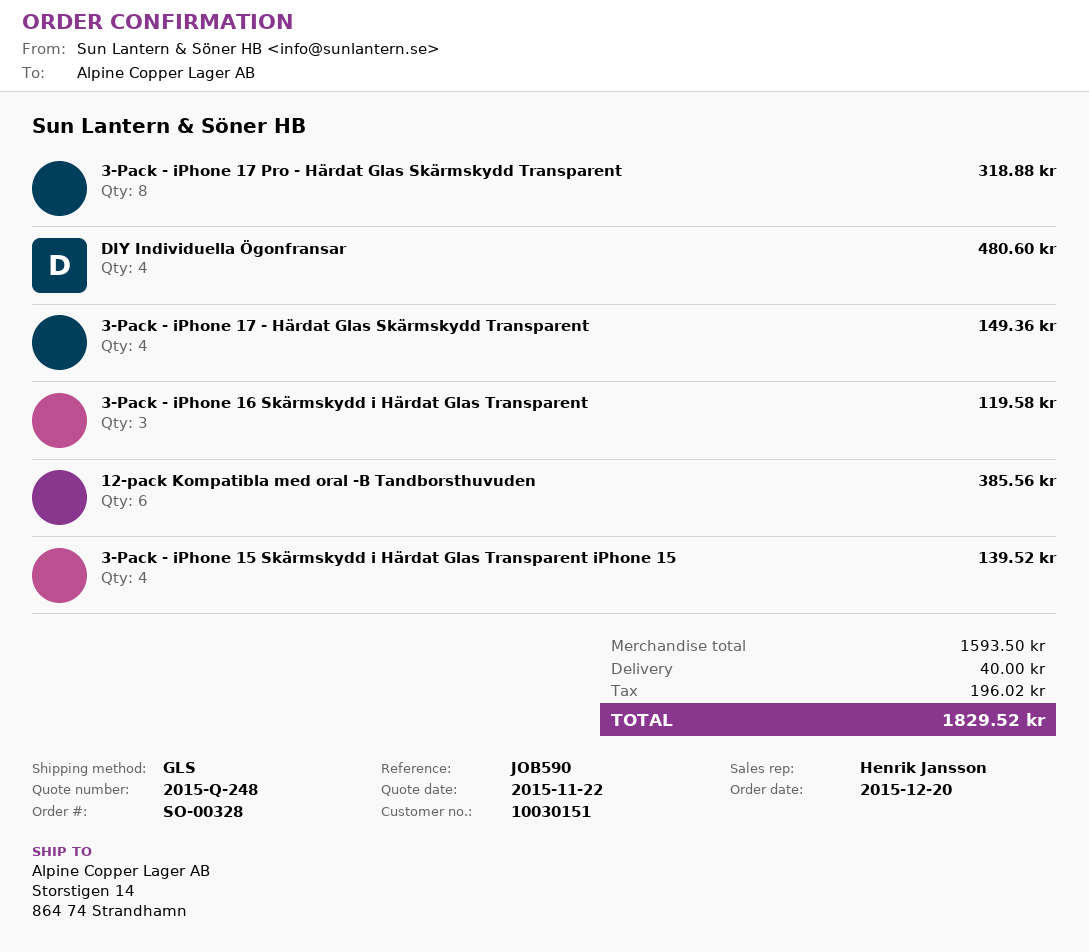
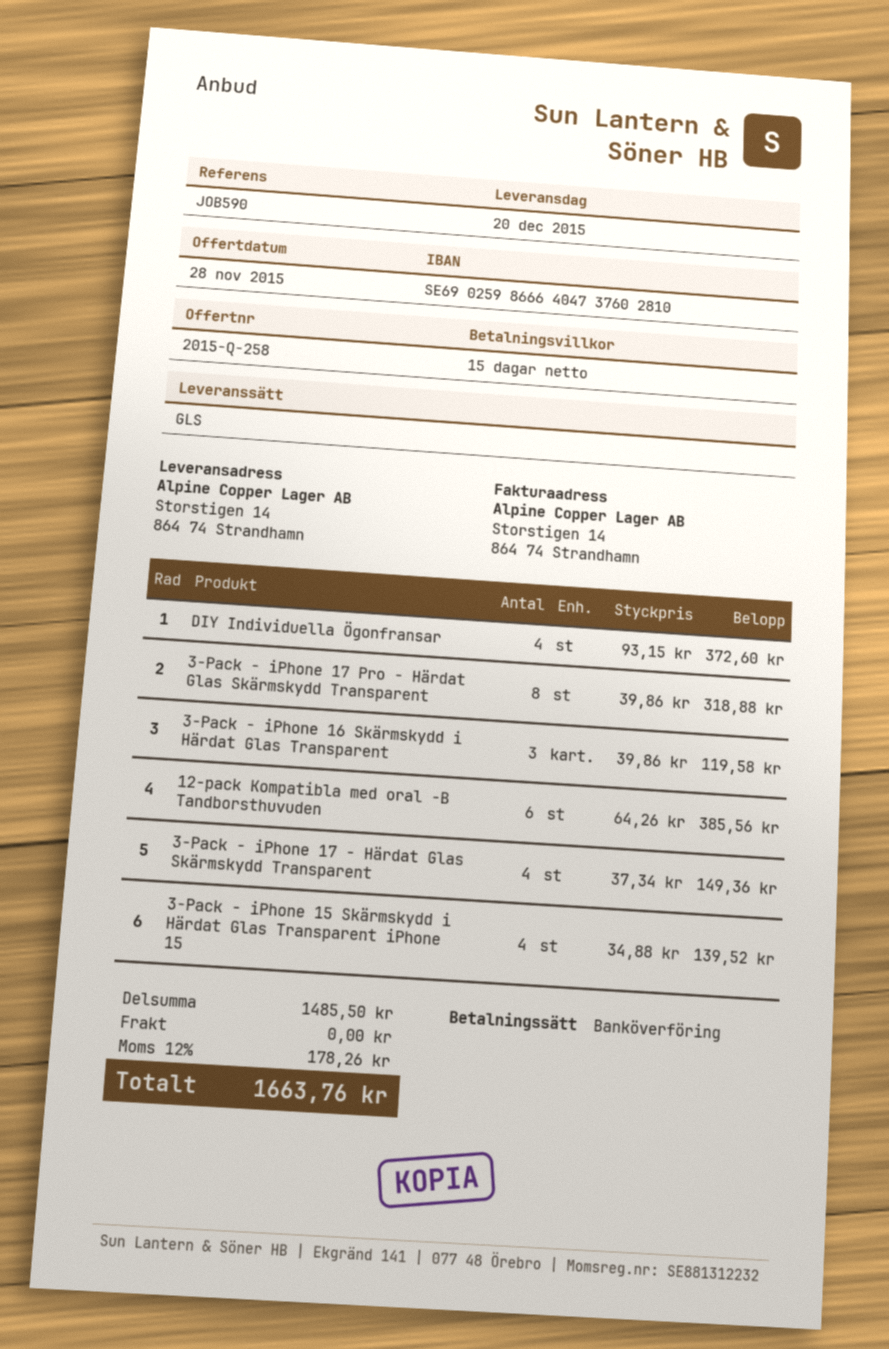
quote number: 2015-Q-248 -> 2015-Q-258
quote date: 2015-11-22 -> 2015-11-28
DIY Individuella Ögonfransar: 4 for 480.60 -> 4 for 372.60
subtotal: 1593.50 -> 1485.50
shipping: 40.00 -> 0.00
tax: 196.02 -> 178.26
total: 1829.52 -> 1663.76

